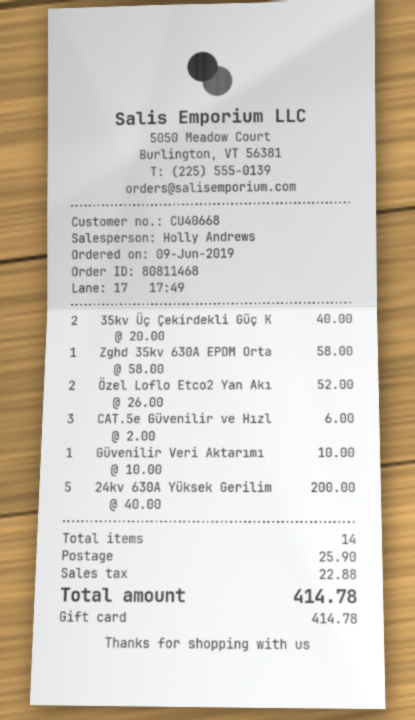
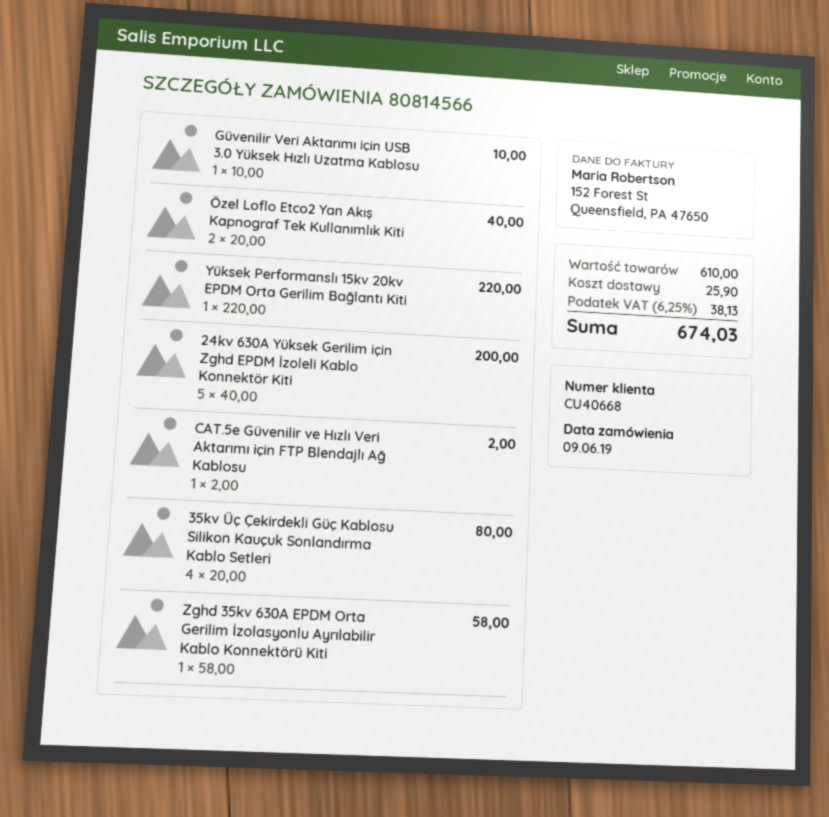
order number: 80811468 -> 80814566
35kv Üç Çekirdekli Güç K: 2 x 20.00 = 40.00 -> 4 x 20.00 = 80.00
Özel Loflo Etco2 Yan Akı: 2 x 26.00 = 52.00 -> 2 x 20.00 = 40.00
CAT.5e Güvenilir ve Hızl: 3 x 2.00 = 6.00 -> 1 x 2.00 = 2.00
Yüksek Performanslı 15kv 20kv EPDM Orta Gerilim Bağlantı Kiti: none -> 1 x 220.00 = 220.00
tax: 22.88 -> 38.13
total: 414.78 -> 674.03

